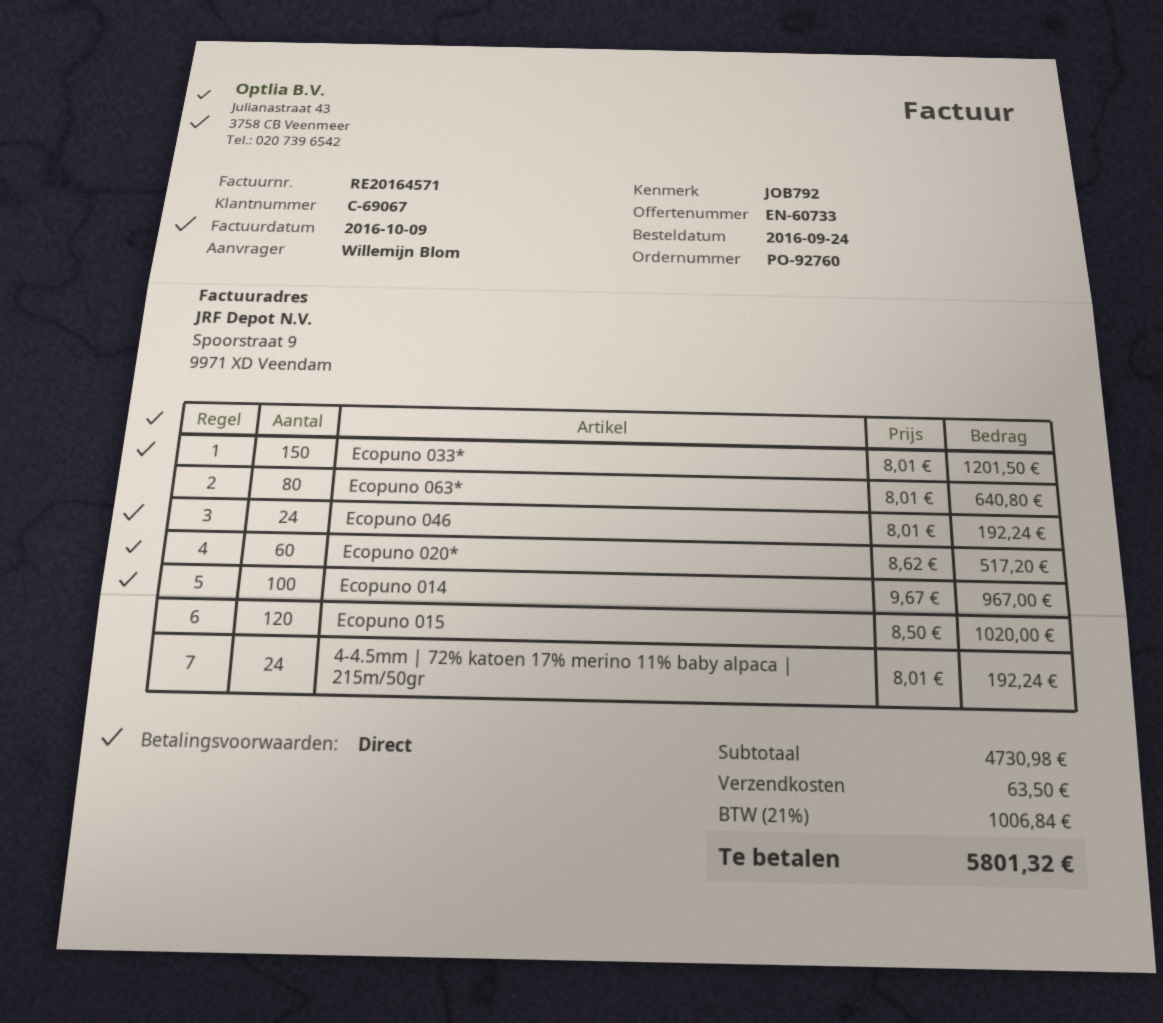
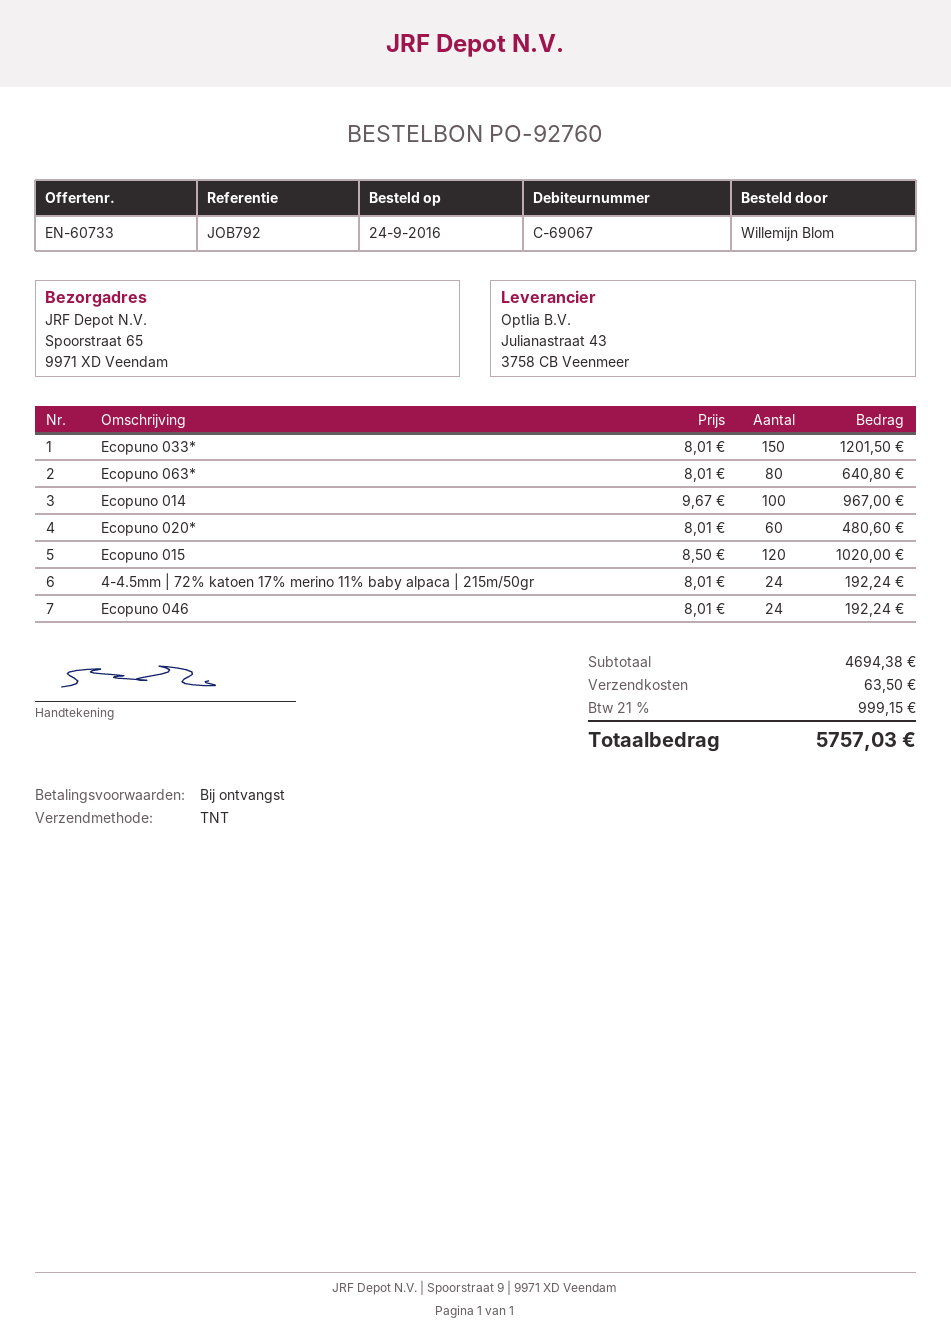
Ecopuno 020*: 60 x 8.62 = 517.20 -> 60 x 8.01 = 480.60
subtotal: 4730.98 -> 4694.38
tax: 21% = 1006.84 -> 21% = 999.15
total: 5801.32 -> 5757.03

